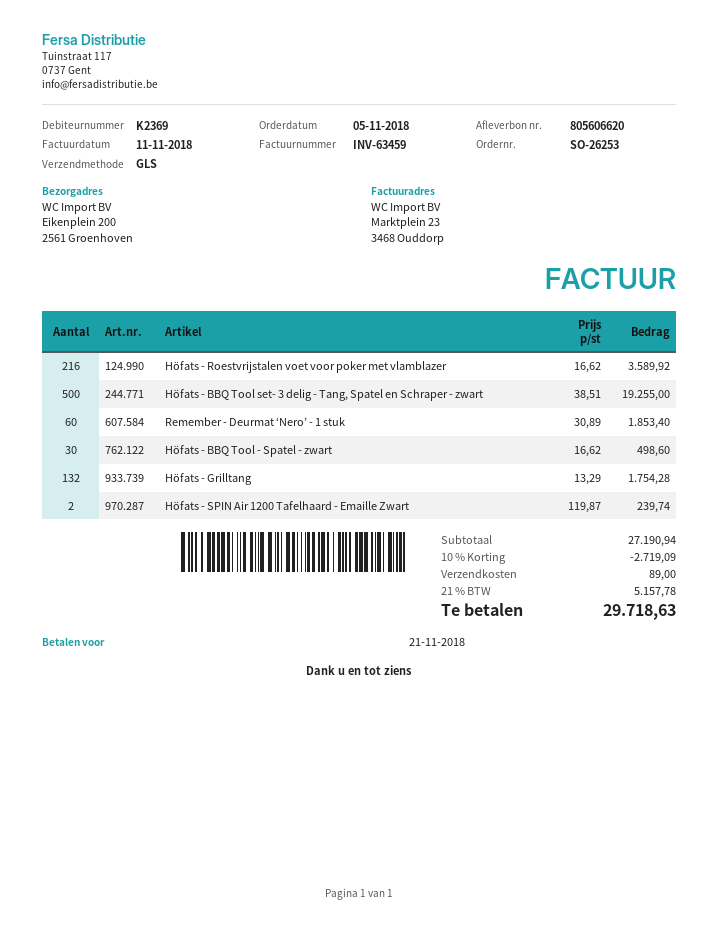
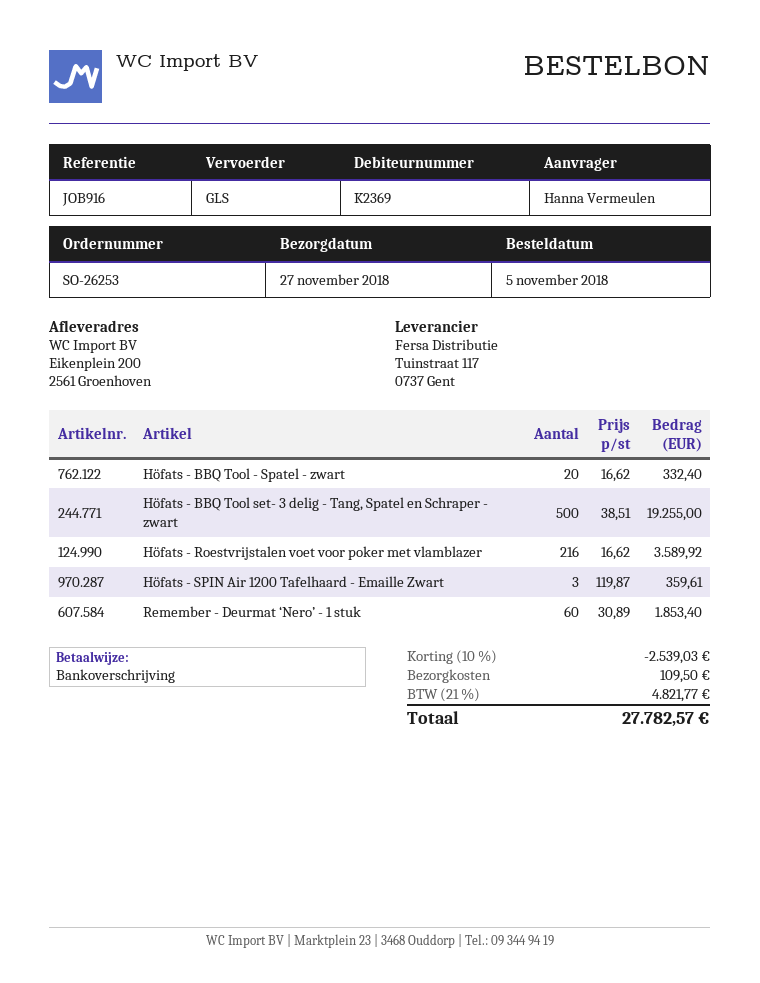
Höfats - BBQ Tool - Spatel - zwart: 30 x 16.62 = 498.60 -> 20 x 16.62 = 332.40
Höfats - Grilltang: 132 x 13.29 = 1754.28 -> none
Höfats - SPIN Air 1200 Tafelhaard - Emaille Zwart: 2 x 119.87 = 239.74 -> 3 x 119.87 = 359.61
discount: 10% = 2719.09 -> 10% = 2539.03
shipping: 89.00 -> 109.50
tax: 21% = 5157.78 -> 21% = 4821.77
total: 29718.63 -> 27782.57

